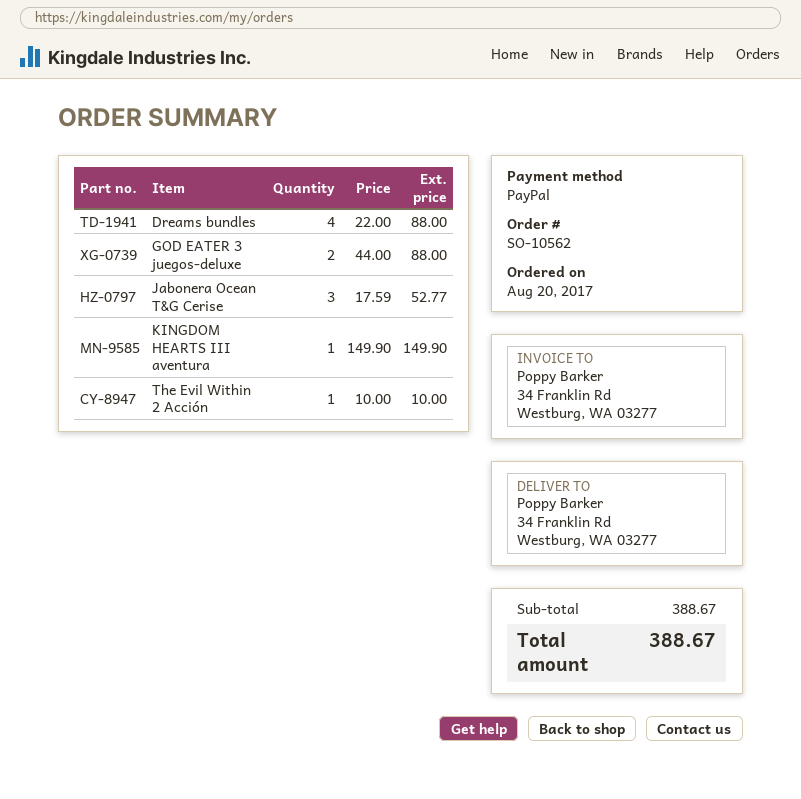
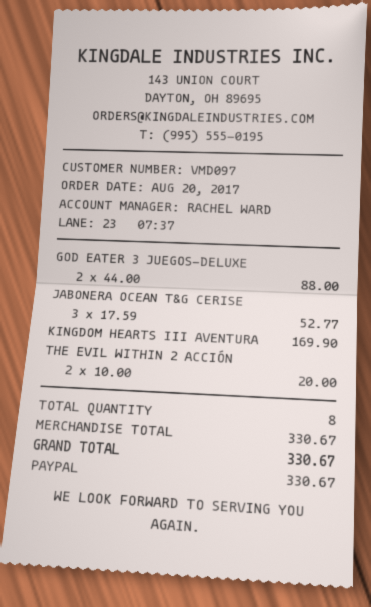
Dreams bundles: 4 x 22.00 = 88.00 -> none
KINGDOM HEARTS III aventura: 1 x 149.90 = 149.90 -> 1 x 169.90 = 169.90
The Evil Within 2 Acción: 1 x 10.00 = 10.00 -> 2 x 10.00 = 20.00
subtotal: 388.67 -> 330.67
total: 388.67 -> 330.67

